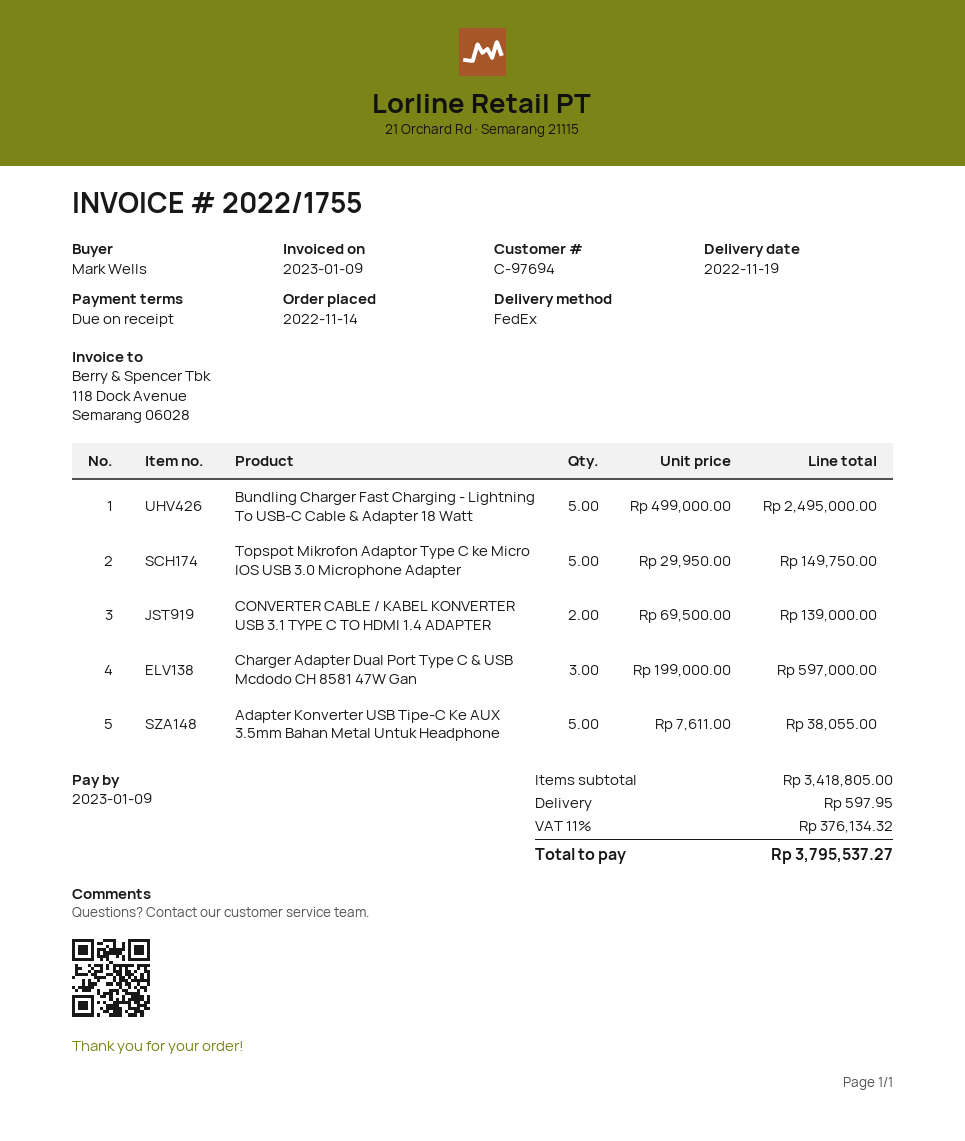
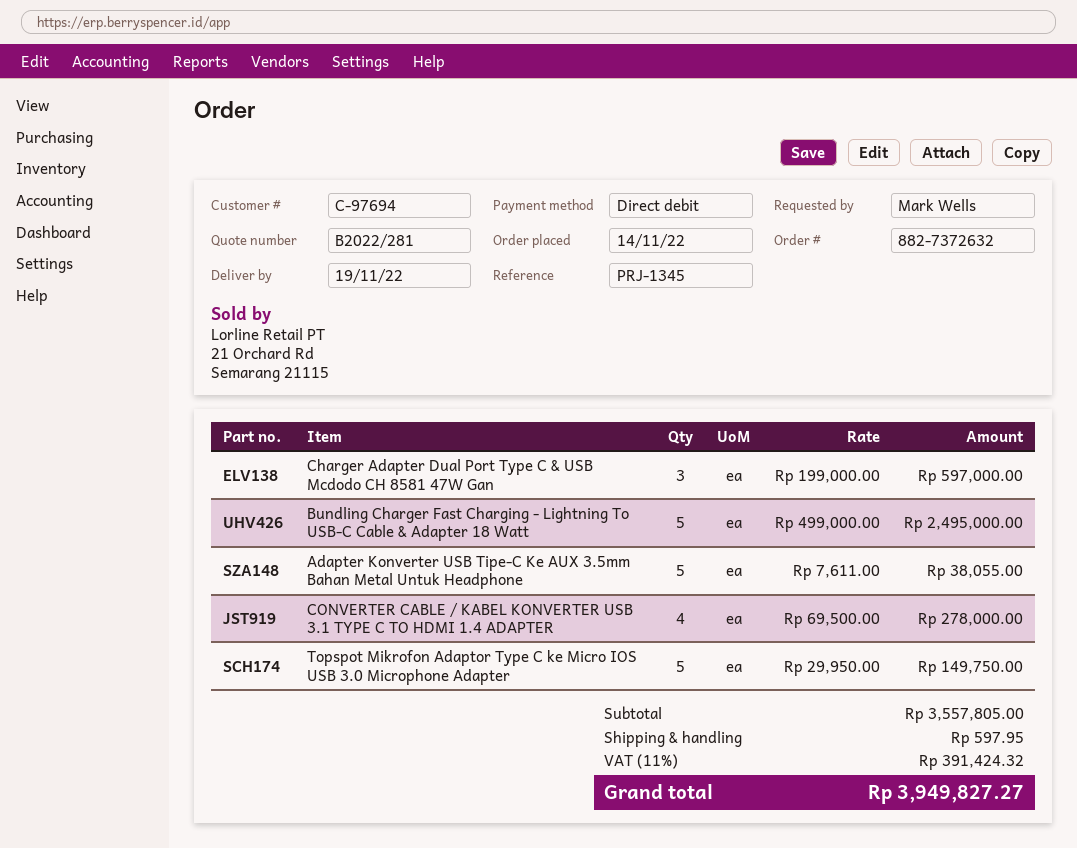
CONVERTER CABLE / KABEL KONVERTER USB 3.1 TYPE C TO HDMI 1.4 ADAPTER: 2 x 69500.00 = 139000.00 -> 4 x 69500.00 = 278000.00
subtotal: 3418805.00 -> 3557805.00
tax: 11% = 376134.32 -> 11% = 391424.32
total: 3795537.27 -> 3949827.27

